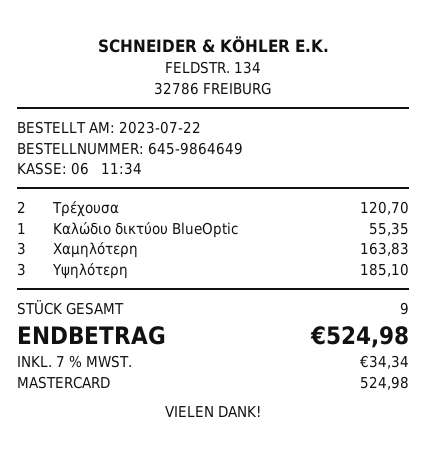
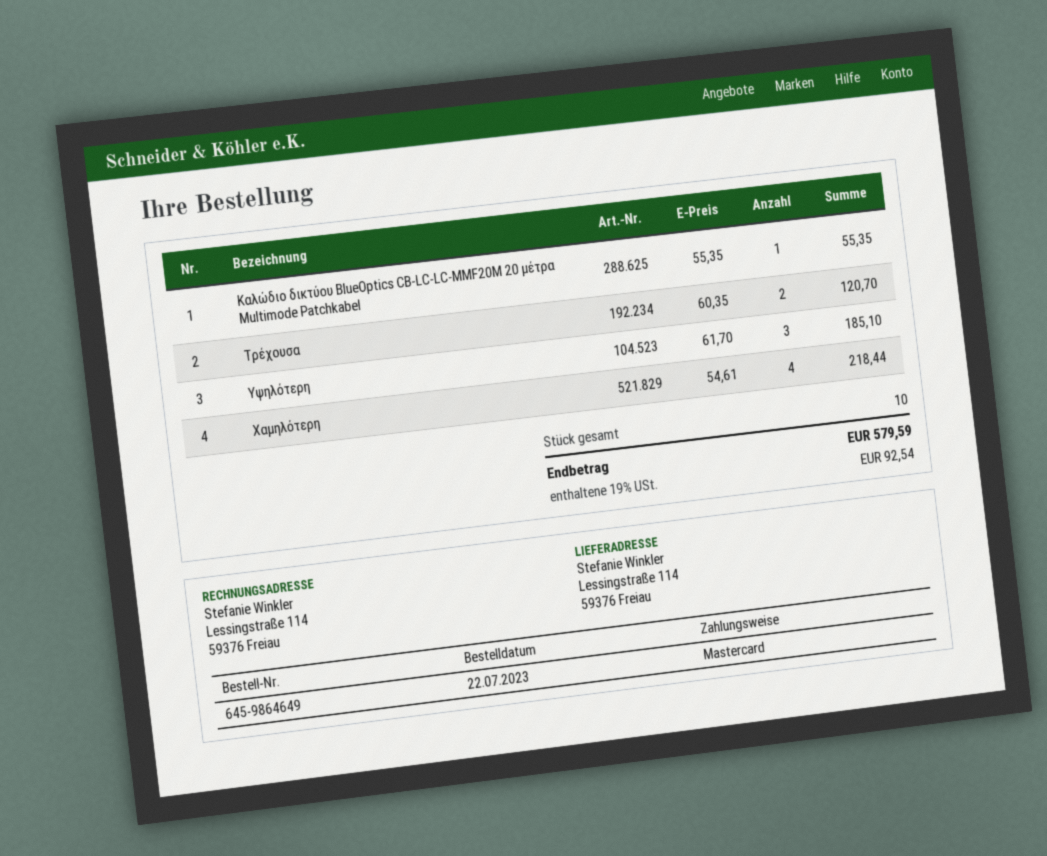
Χαμηλότερη: 3 for 163.83 -> 4 for 218.44
total quantity: 9 -> 10
tax: 7% = 34.34 -> 19% = 92.54
total: 524.98 -> 579.59

